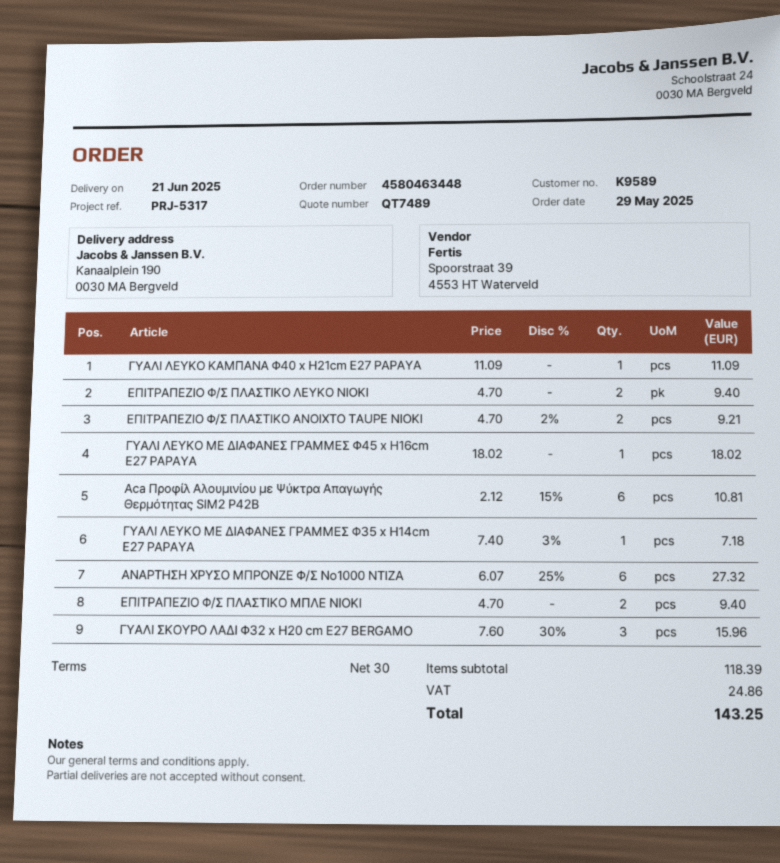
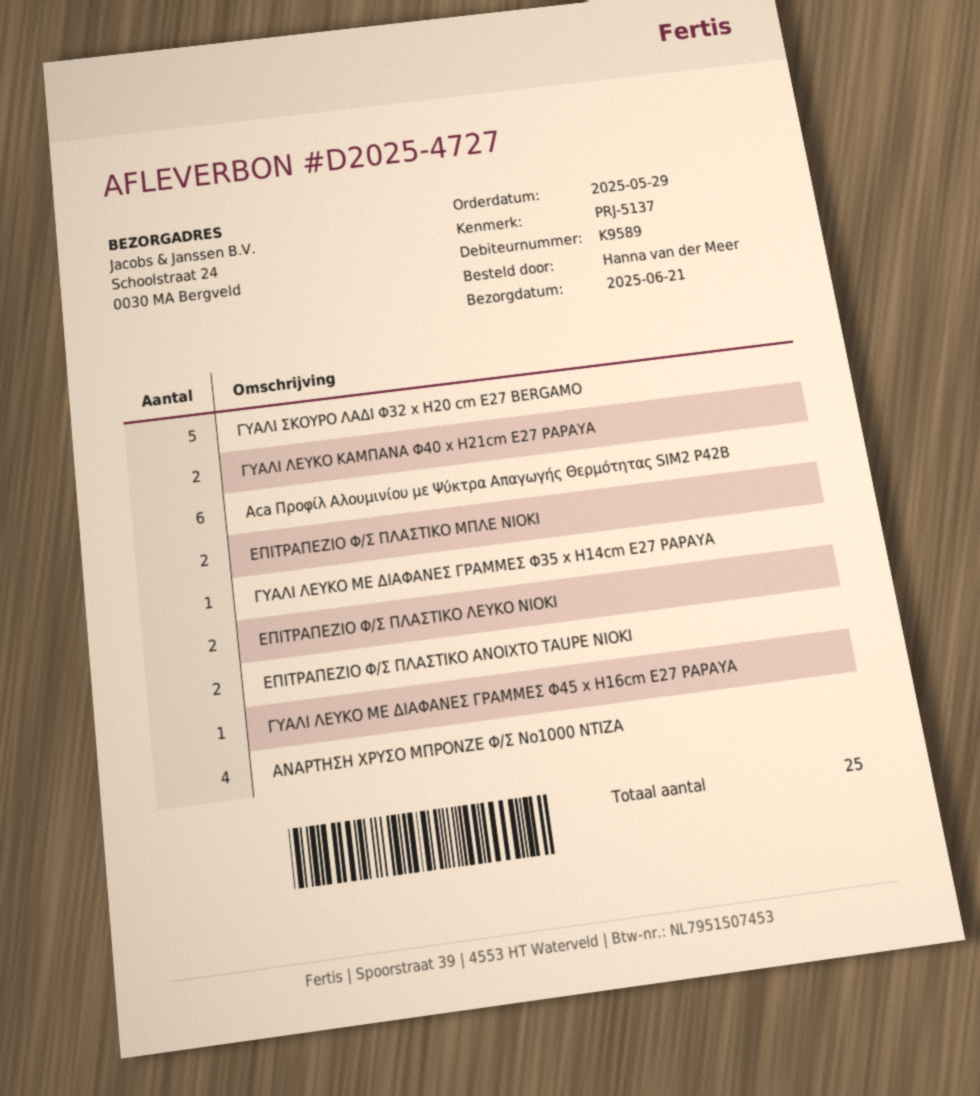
reference: PRJ-5317 -> PRJ-5137
ship to: Kanaalplein 190, 0030 MA Bergveld -> Schoolstraat 24, 0030 MA Bergveld
ΓΥΑΛΙ ΛΕΥΚΟ ΚΑΜΠΑΝΑ Φ40 x H21cm E27 PAPAYA: 1 -> 2
ΑΝΑΡΤΗΣΗ ΧΡΥΣΟ ΜΠΡΟΝΖΕ Φ/Σ Νο1000 ΝΤΙΖΑ: 6 -> 4
ΓΥΑΛΙ ΣΚΟΥΡΟ ΛΑΔΙ Φ32 x H20 cm E27 BERGAMO: 3 -> 5

